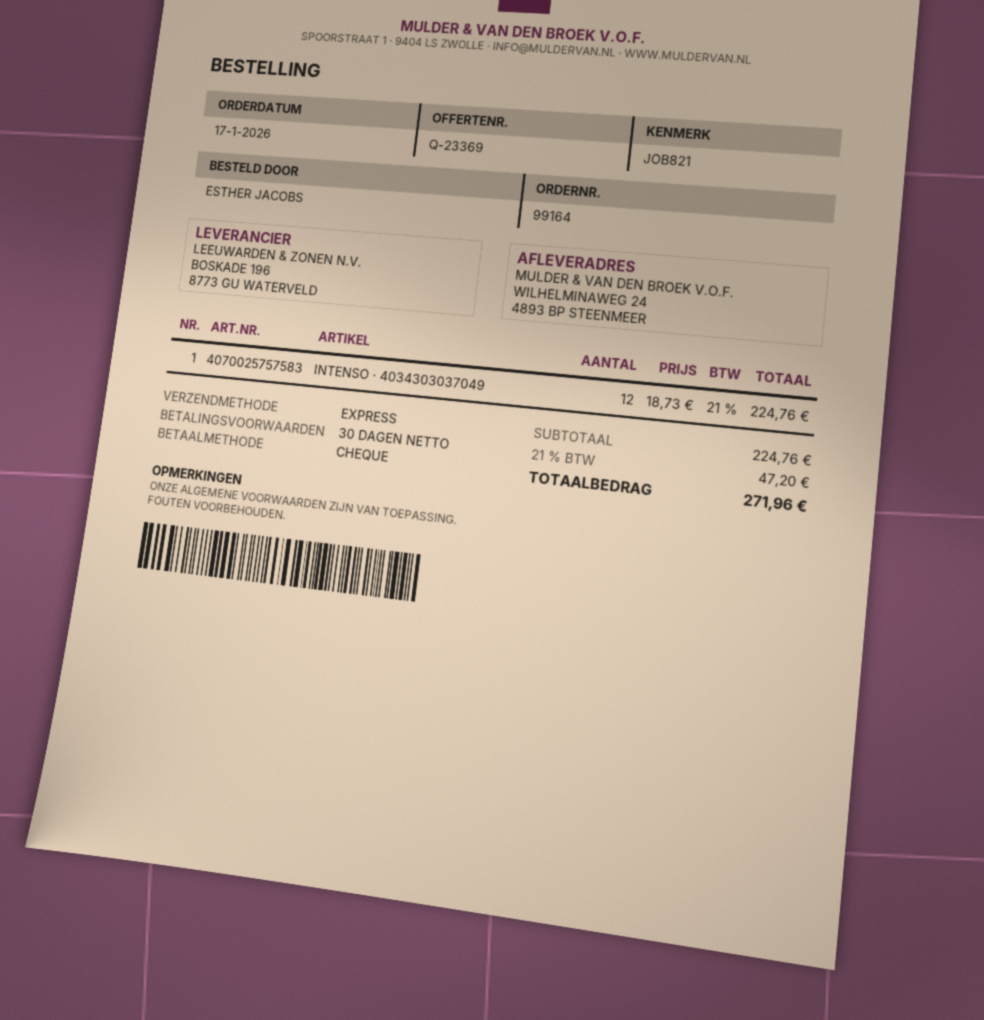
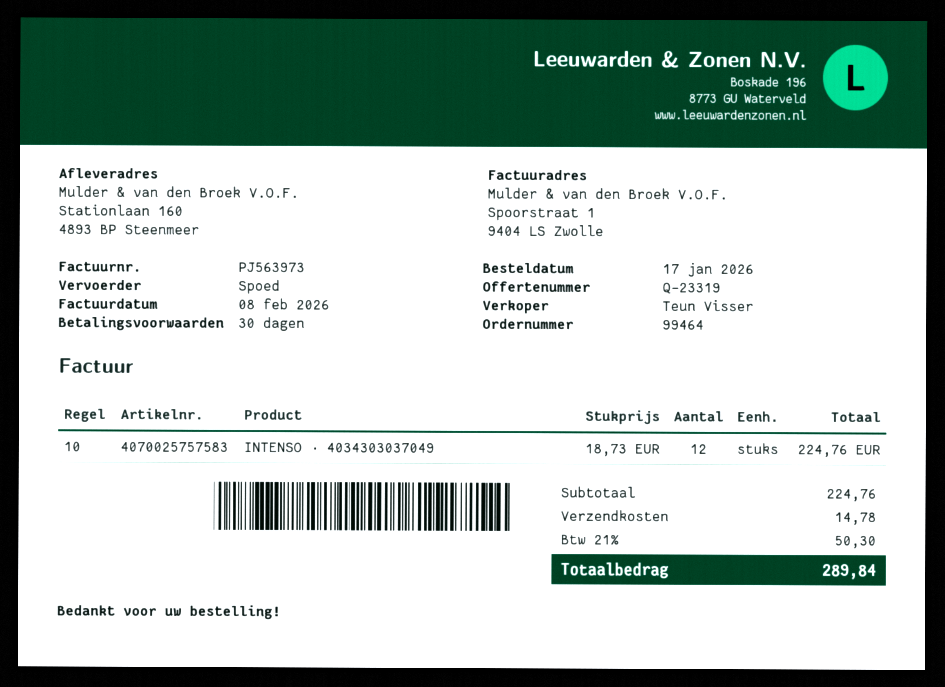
quote number: Q-23369 -> Q-23319
order number: 99164 -> 99464
ship to: WILHELMINAWEG 24, 4893 BP STEENMEER -> Stationlaan 160, 4893 BP Steenmeer
shipping: none -> 14.78
tax: 21% = 47.20 -> 21% = 50.30
total: 271.96 -> 289.84

